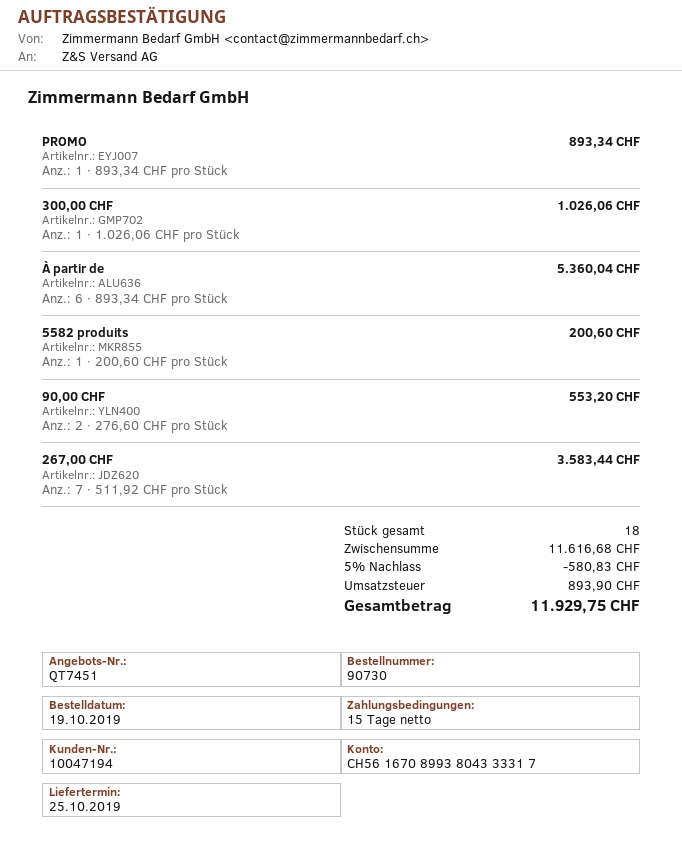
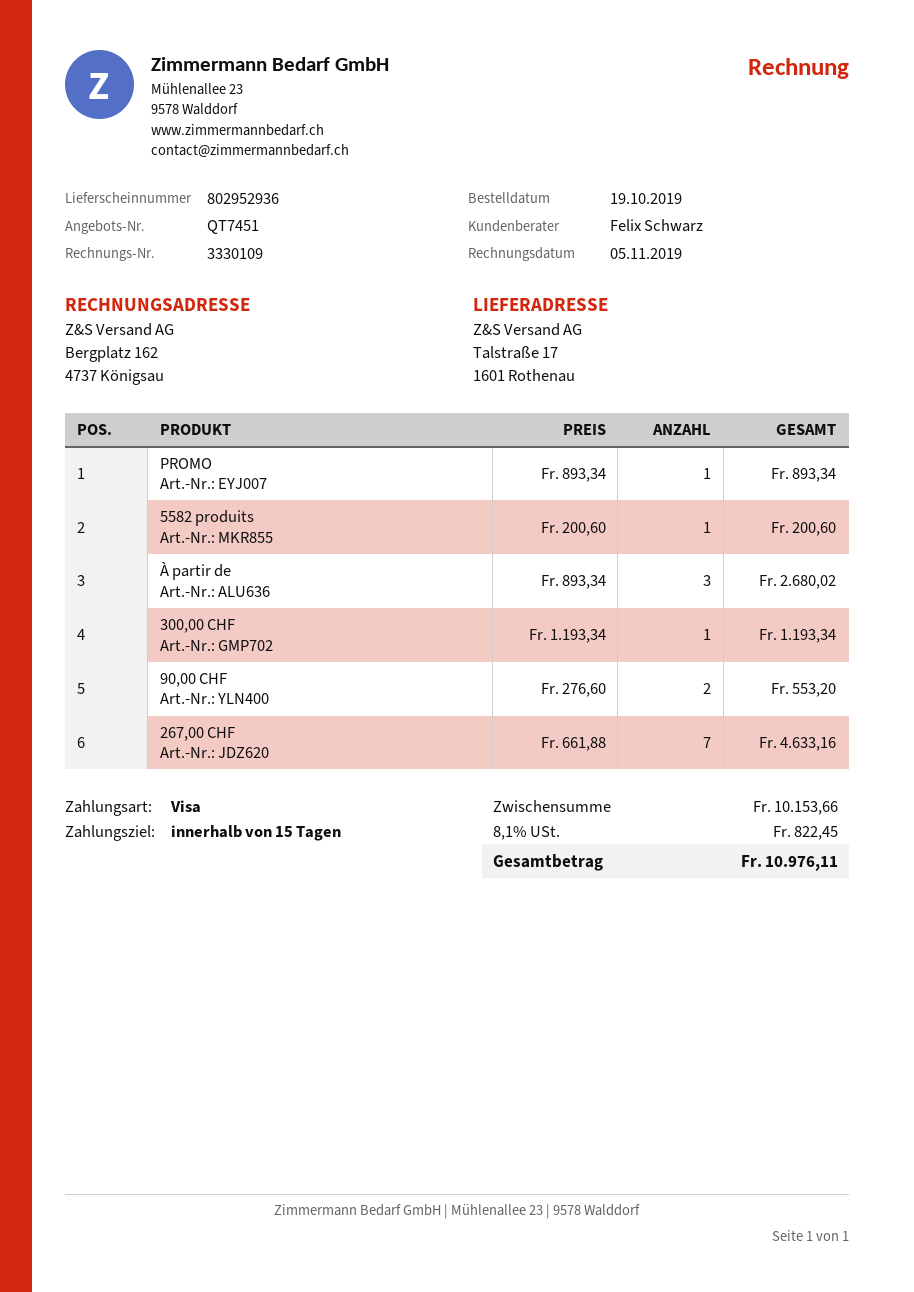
300,00 CHF: 1 x 1026.06 = 1026.06 -> 1 x 1193.34 = 1193.34
À partir de: 6 x 893.34 = 5360.04 -> 3 x 893.34 = 2680.02
267,00 CHF: 7 x 511.92 = 3583.44 -> 7 x 661.88 = 4633.16
subtotal: 11616.68 -> 10153.66
discount: 5% = 580.83 -> none
tax: 893.90 -> 822.45
total: 11929.75 -> 10976.11

